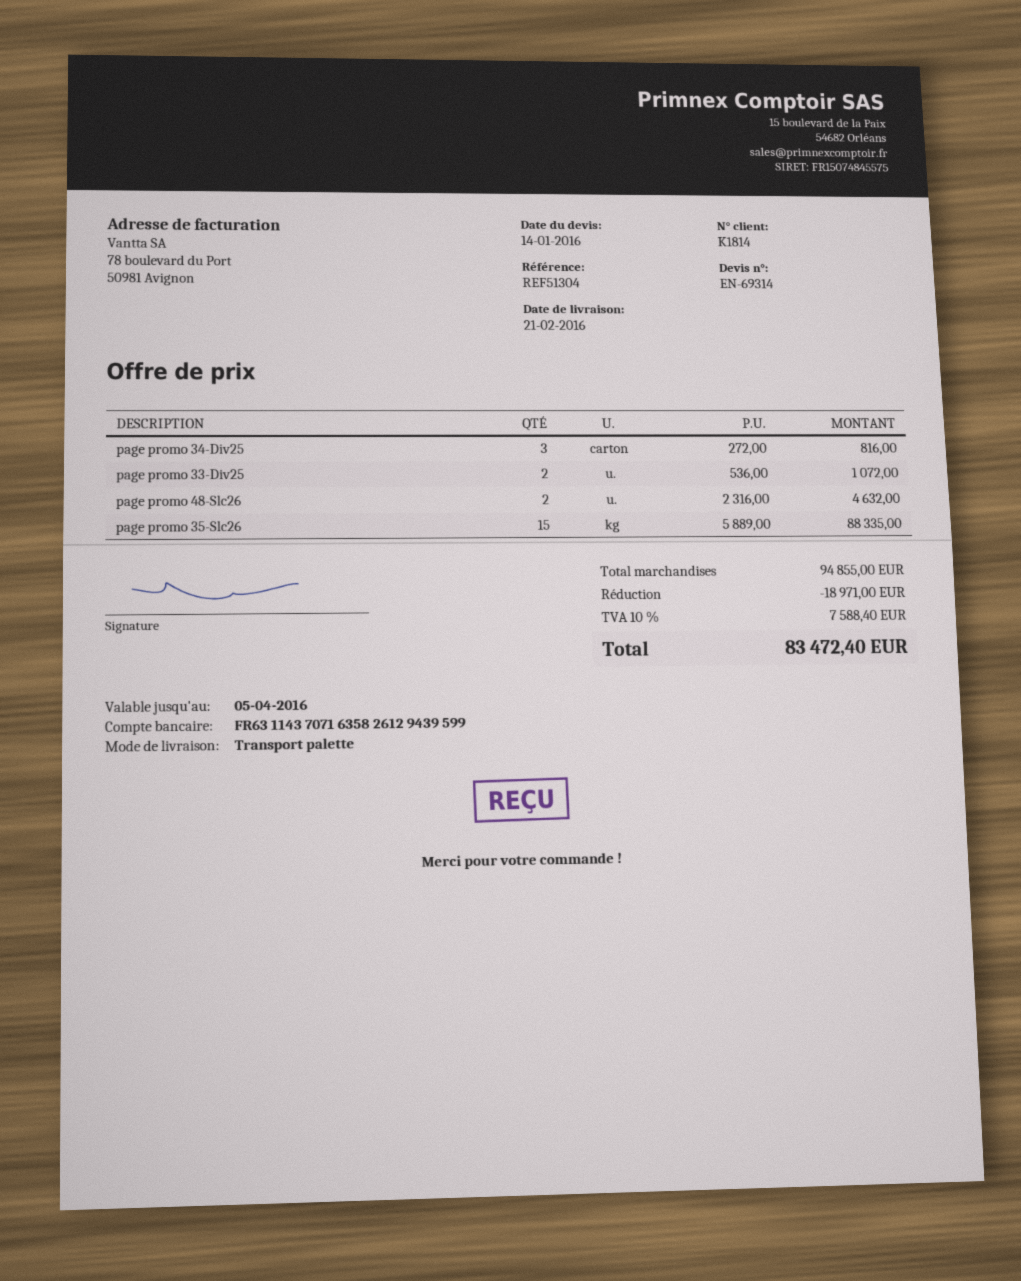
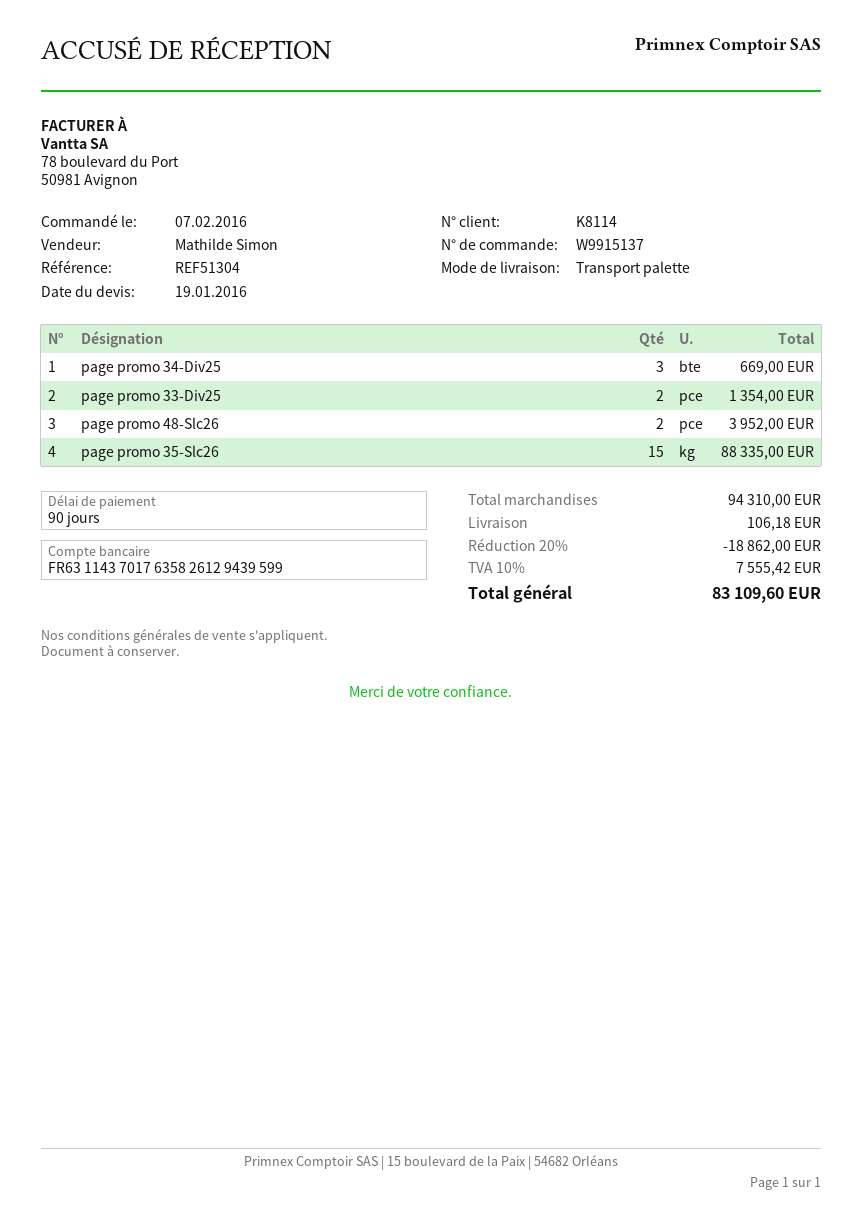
quote date: 2016-01-14 -> 2016-01-19
customer number: K1814 -> K8114
bank account: FR6311437071635826129439599 -> FR6311437017635826129439599
page promo 34-Div25: 3 for 816.00 -> 3 for 669.00
page promo 33-Div25: 2 for 1072.00 -> 2 for 1354.00
page promo 48-Slc26: 2 for 4632.00 -> 2 for 3952.00
subtotal: 94855.00 -> 94310.00
discount: 18971.00 -> 18862.00
shipping: none -> 106.18
tax: 10% = 7588.40 -> 10% = 7555.42
total: 83472.40 -> 83109.60

